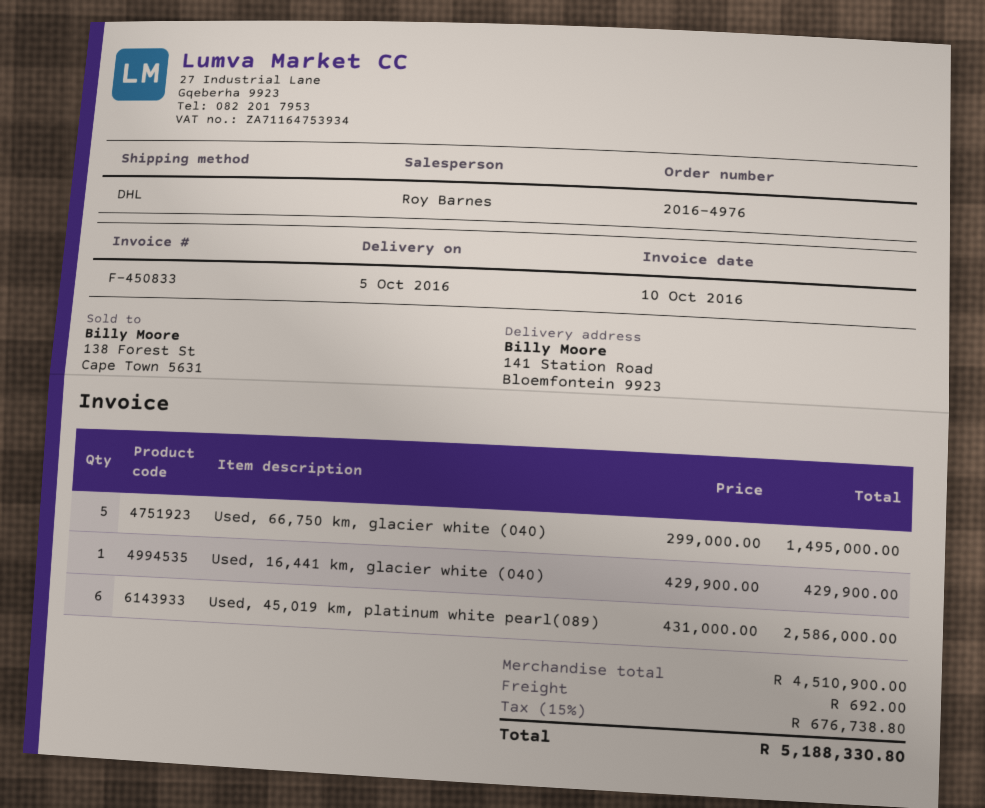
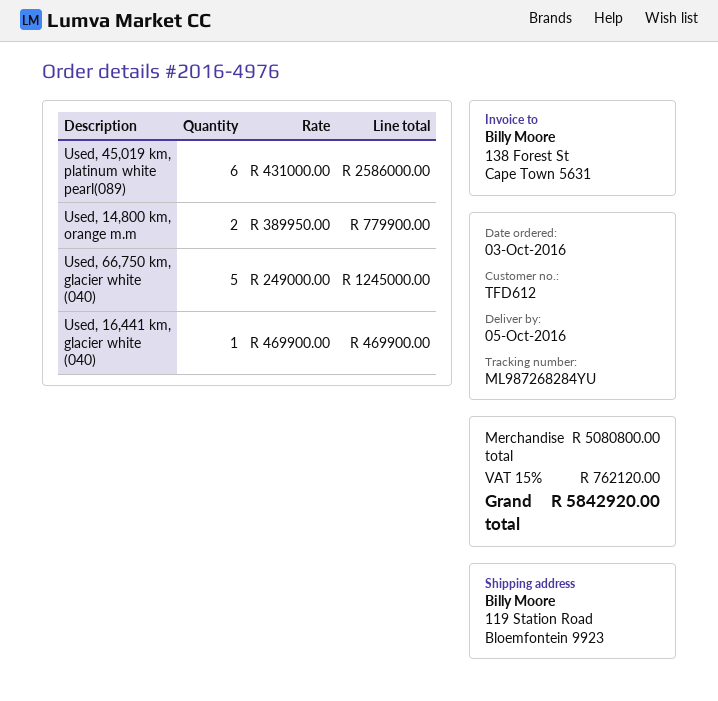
ship to: 141 Station Road, Bloemfontein 9923 -> 119 Station Road, Bloemfontein 9923
Used, 66,750 km, glacier white (040): 5 x 299000.00 = 1495000.00 -> 5 x 249000.00 = 1245000.00
Used, 16,441 km, glacier white (040): 1 x 429900.00 = 429900.00 -> 1 x 469900.00 = 469900.00
Used, 14,800 km, orange m.m: none -> 2 x 389950.00 = 779900.00
subtotal: 4510900.00 -> 5080800.00
shipping: 692.00 -> none
tax: 15% = 676738.80 -> 15% = 762120.00
total: 5188330.80 -> 5842920.00

